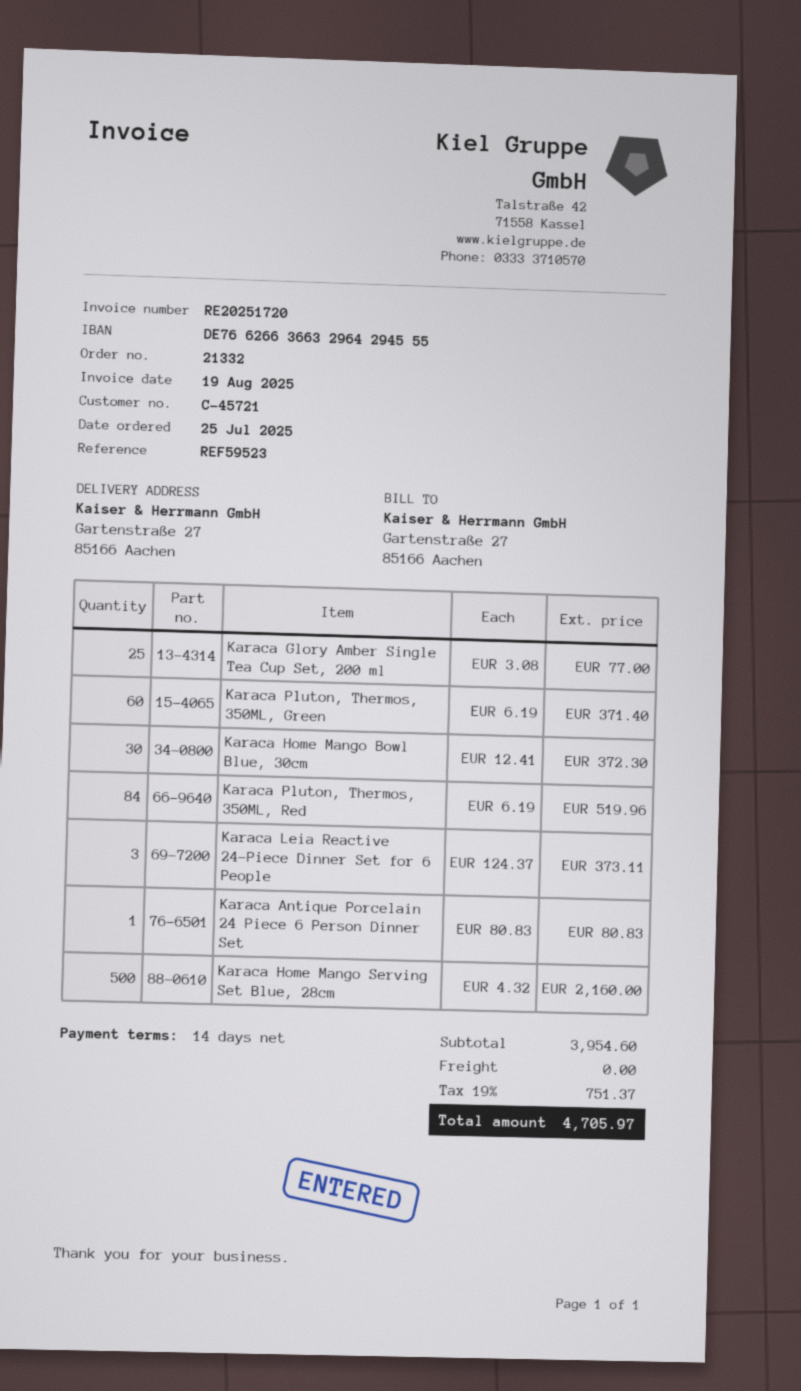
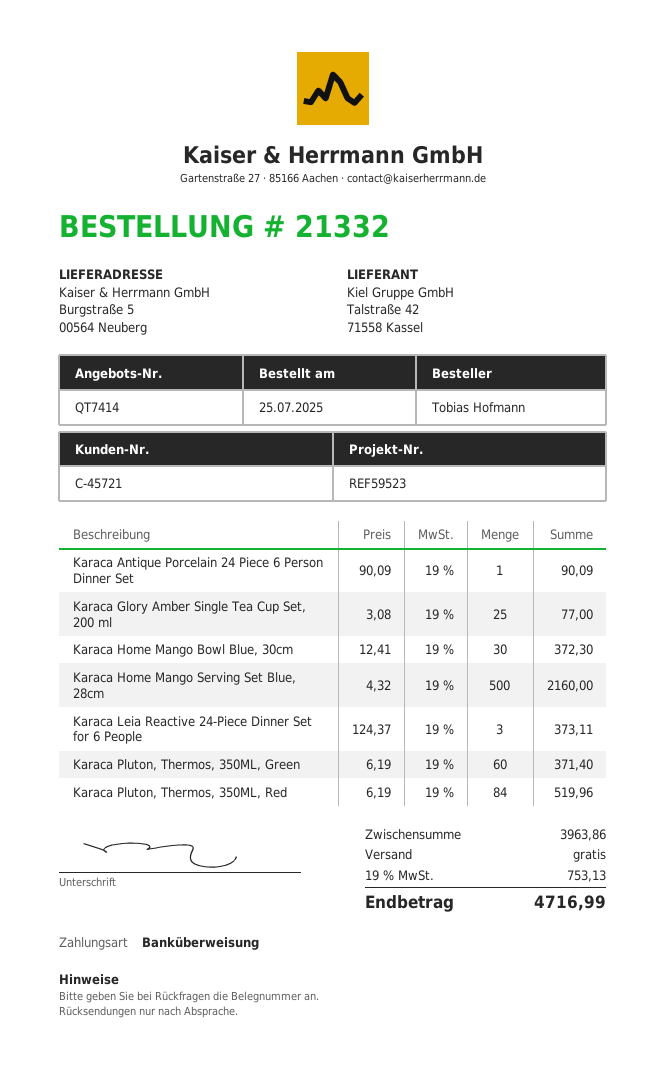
ship to: Gartenstraße 27, 85166 Aachen -> Burgstraße 5, 00564 Neuberg
Karaca Antique Porcelain 24 Piece 6 Person Dinner Set: 1 x 80.83 = 80.83 -> 1 x 90.09 = 90.09
subtotal: 3954.60 -> 3963.86
tax: 19% = 751.37 -> 19% = 753.13
total: 4705.97 -> 4716.99

